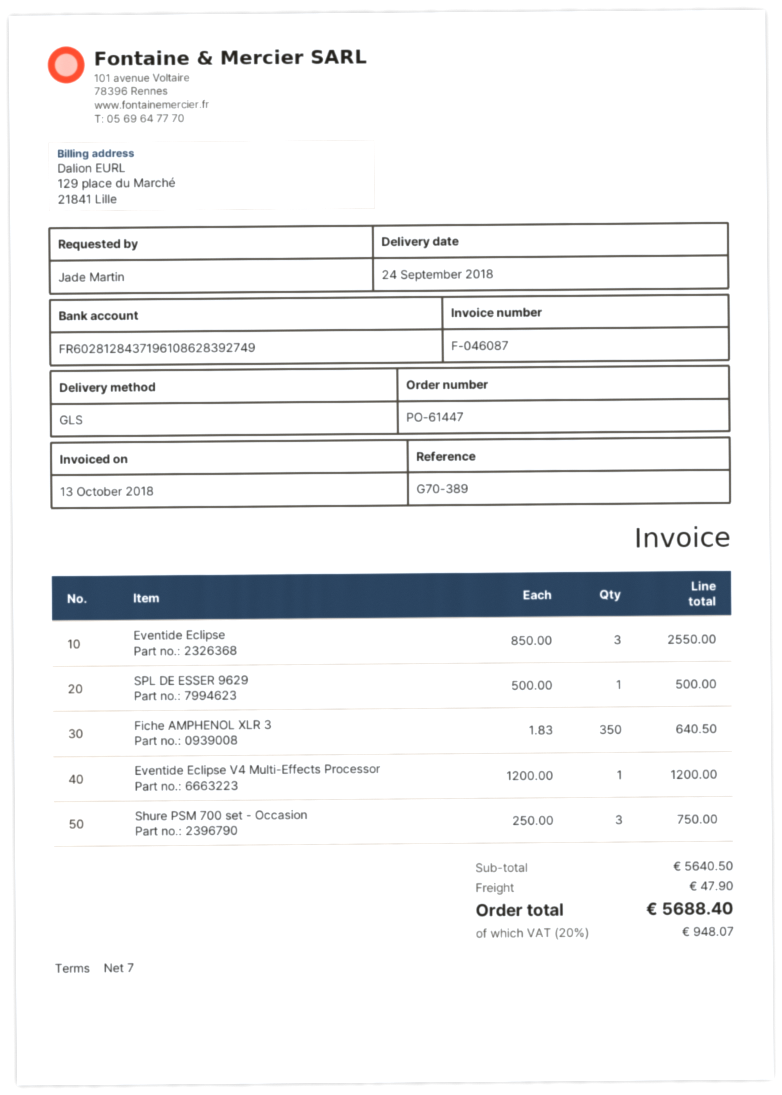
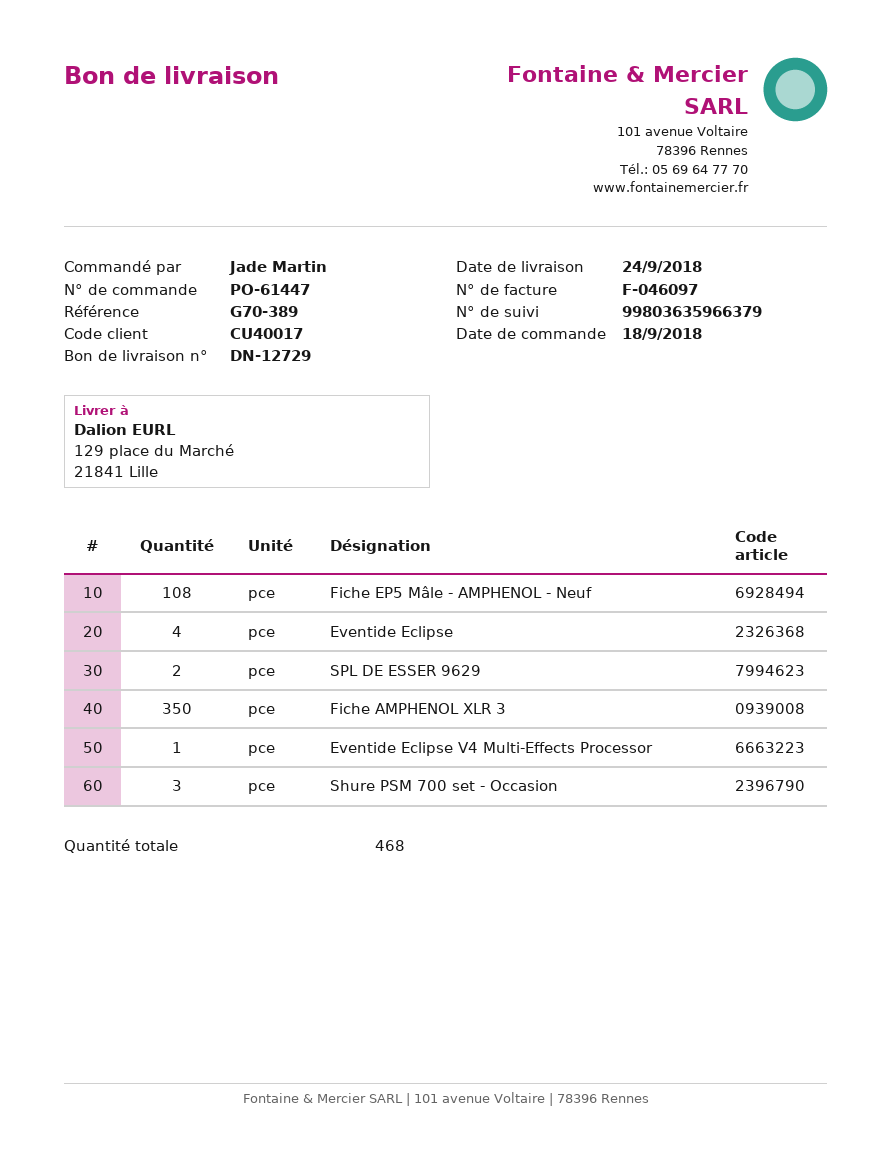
invoice number: F-046087 -> F-046097
Eventide Eclipse: 3 -> 4
SPL DE ESSER 9629: 1 -> 2
Fiche EP5 Mâle - AMPHENOL - Neuf: none -> 108

